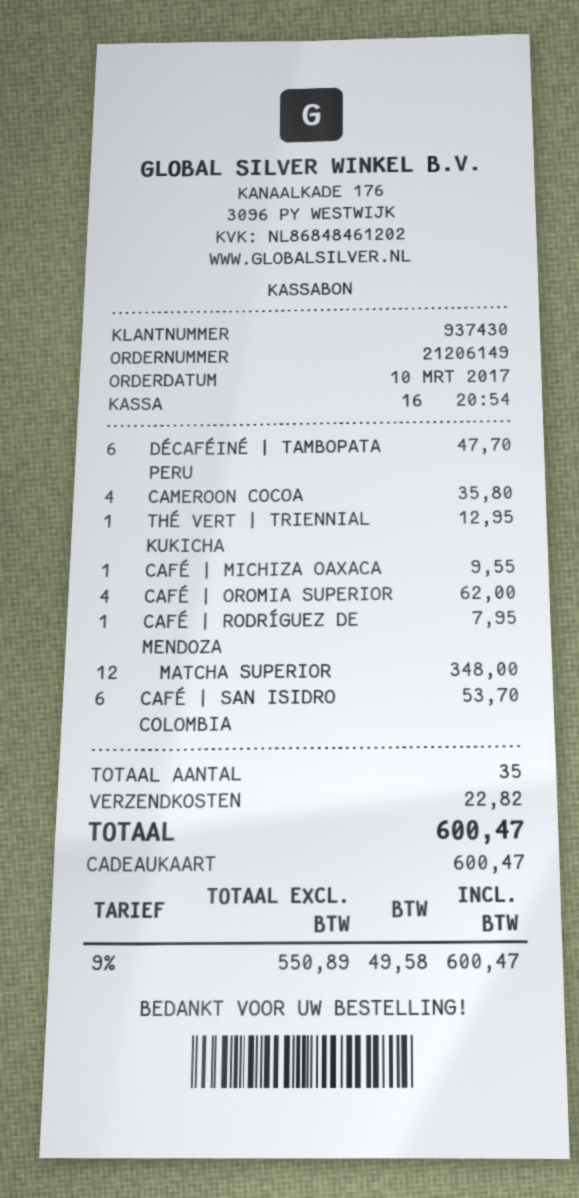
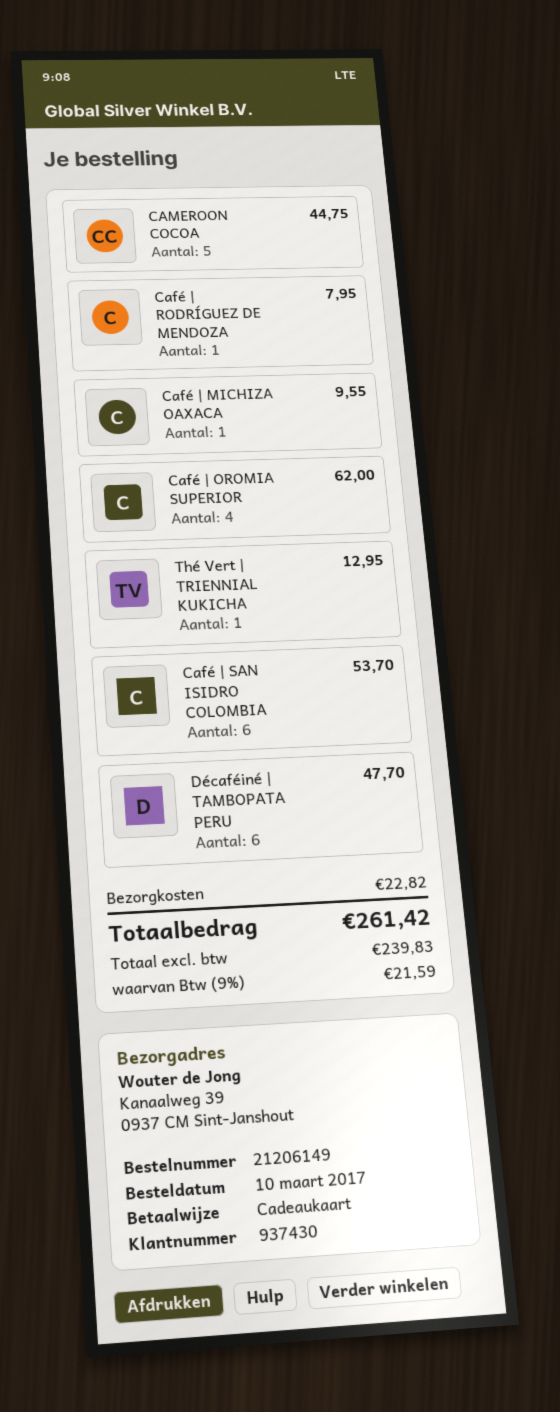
CAMEROON COCOA: 4 for 35.80 -> 5 for 44.75
MATCHA SUPERIOR: 12 for 348.00 -> none
net: 550.89 -> 239.83
tax: 9% = 49.58 -> 9% = 21.59
total: 600.47 -> 261.42

